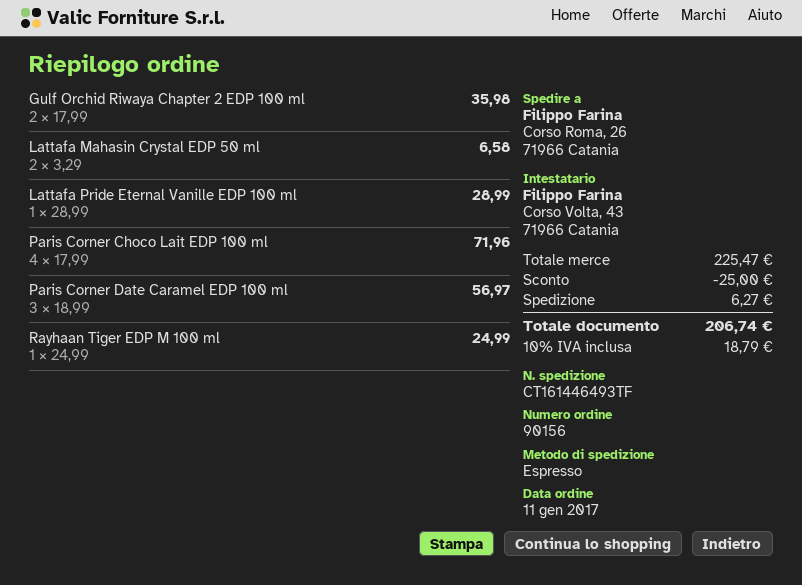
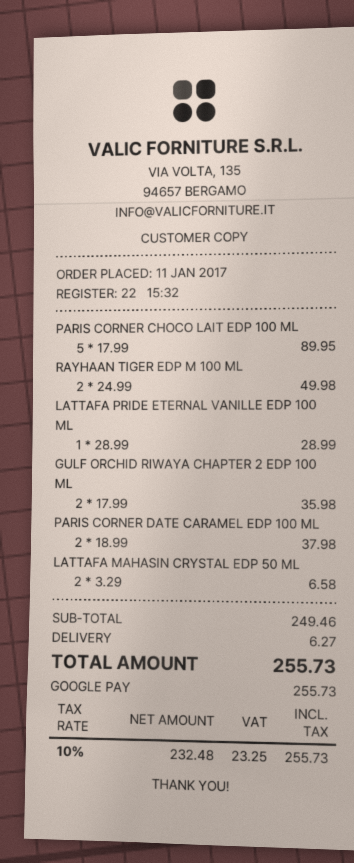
Paris Corner Choco Lait EDP 100 ml: 4 x 17.99 = 71.96 -> 5 x 17.99 = 89.95
Paris Corner Date Caramel EDP 100 ml: 3 x 18.99 = 56.97 -> 2 x 18.99 = 37.98
Rayhaan Tiger EDP M 100 ml: 1 x 24.99 = 24.99 -> 2 x 24.99 = 49.98
subtotal: 225.47 -> 249.46
discount: 25.00 -> none
tax: 10% = 18.79 -> 10% = 23.25
total: 206.74 -> 255.73

